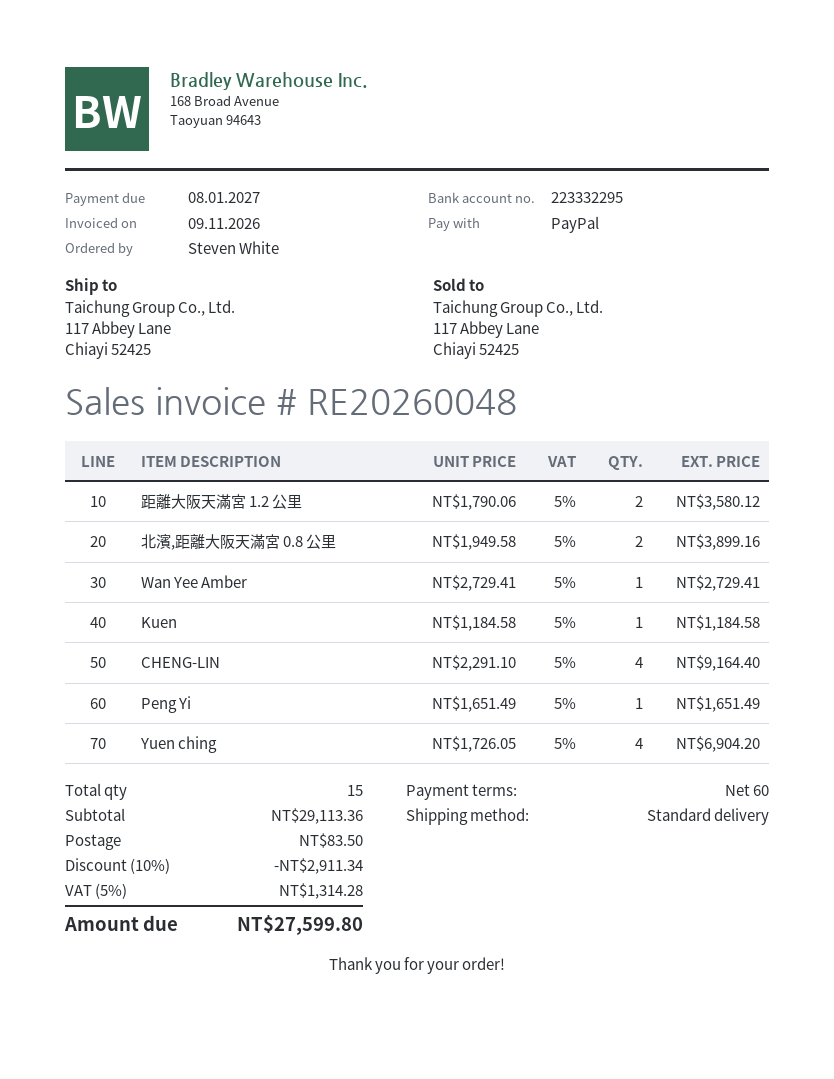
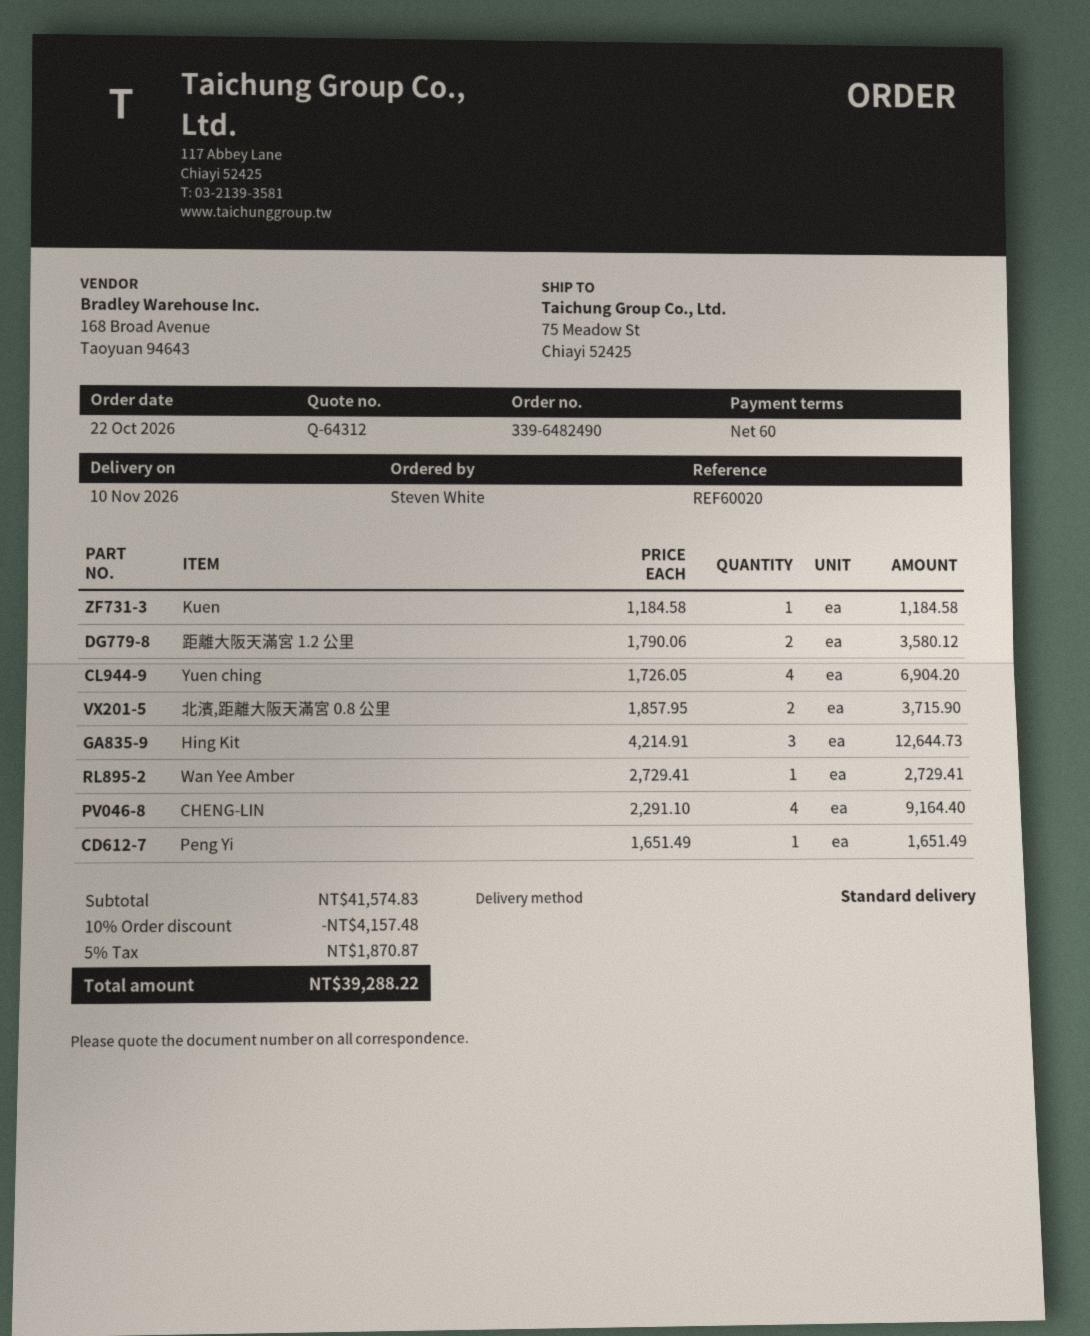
ship to: 117 Abbey Lane, Chiayi 52425 -> 75 Meadow St, Chiayi 52425
北濱,距離大阪天滿宮 0.8 公里: 2 x 1949.58 = 3899.16 -> 2 x 1857.95 = 3715.90
Hing Kit: none -> 3 x 4214.91 = 12644.73
subtotal: 29113.36 -> 41574.83
discount: 10% = 2911.34 -> 10% = 4157.48
shipping: 83.50 -> none
tax: 5% = 1314.28 -> 5% = 1870.87
total: 27599.80 -> 39288.22

